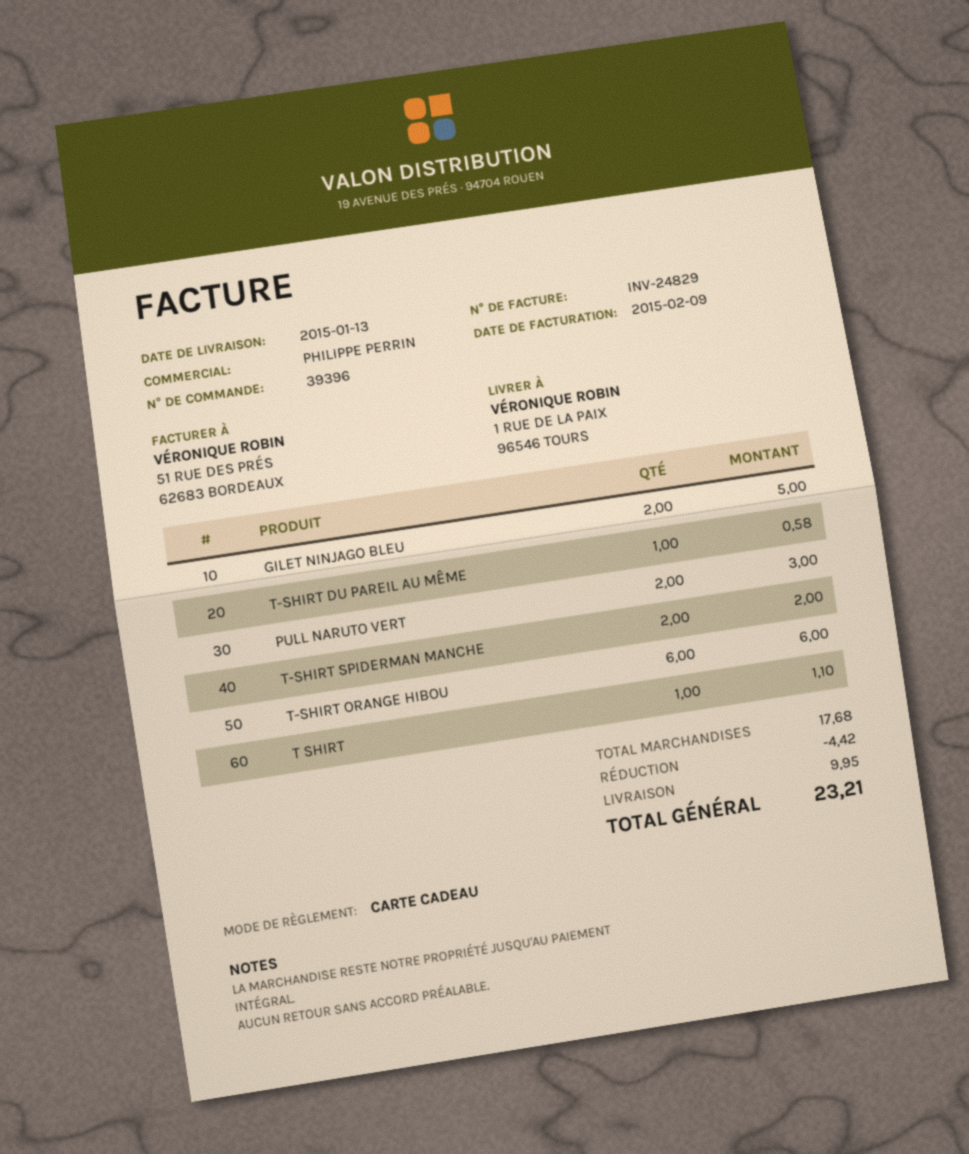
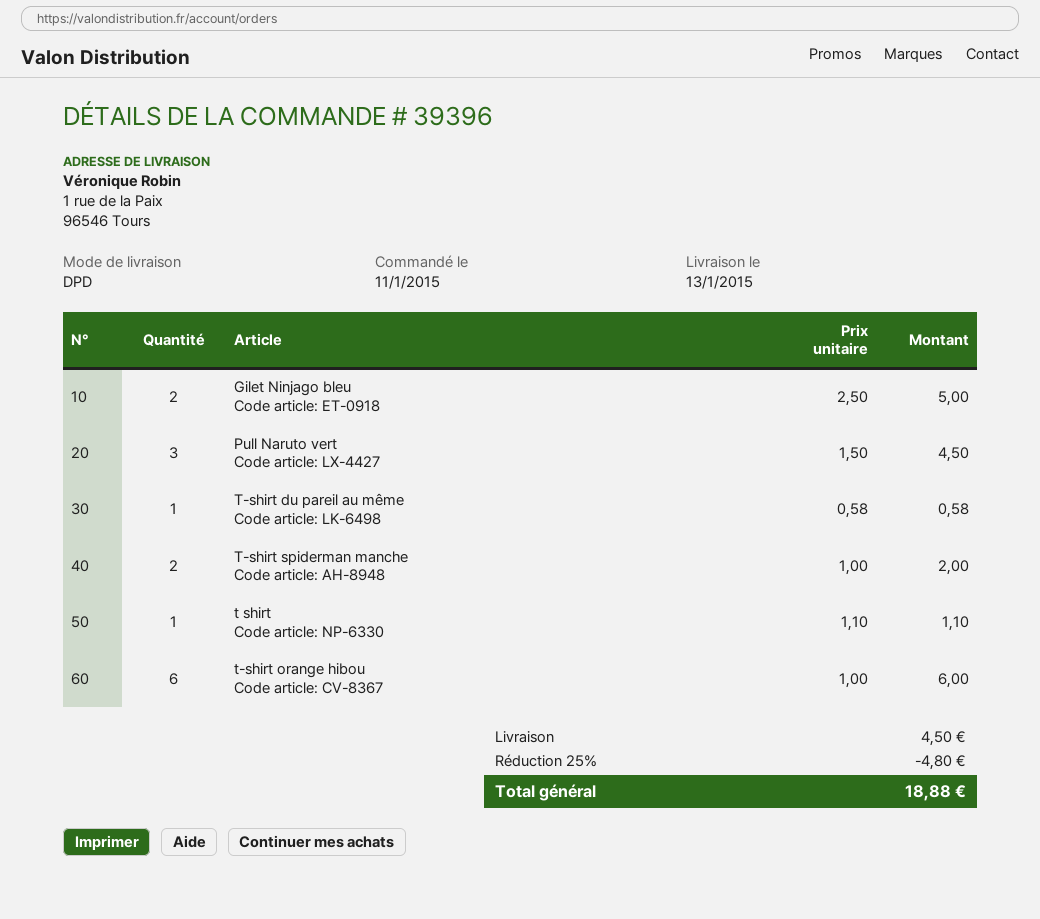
PULL NARUTO VERT: 2 for 3.00 -> 3 for 4.50
discount: 4.42 -> 4.80
shipping: 9.95 -> 4.50
total: 23.21 -> 18.88

